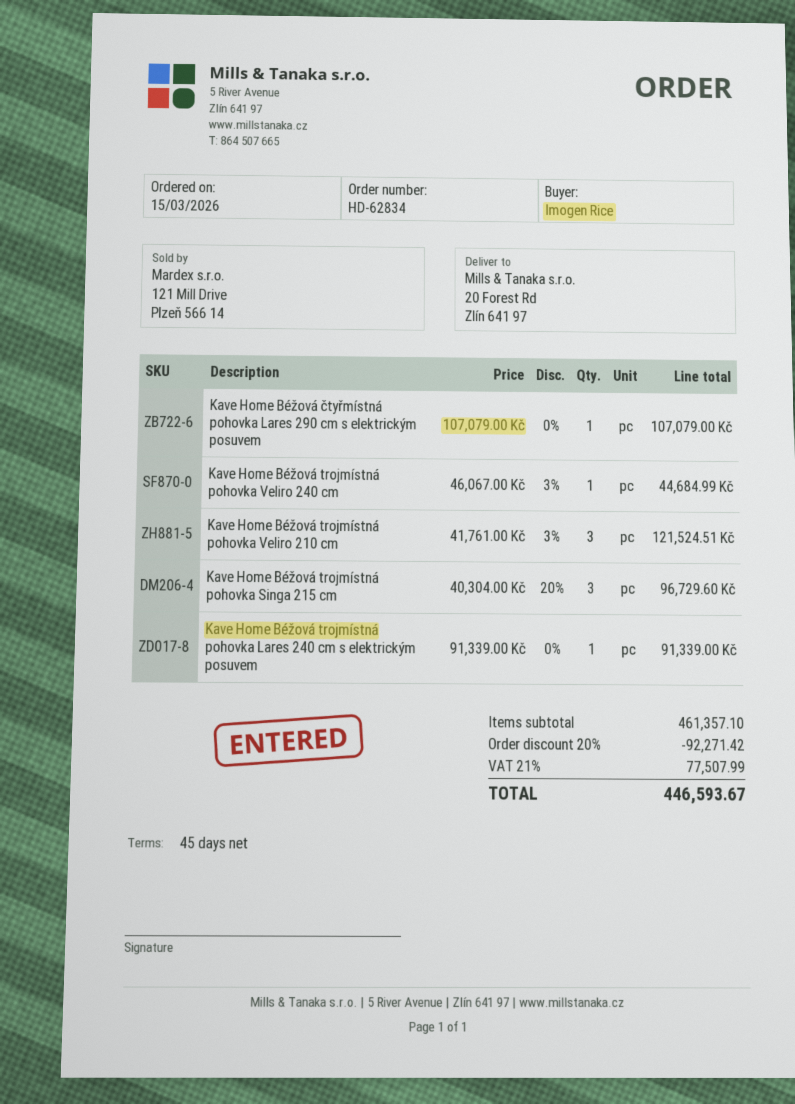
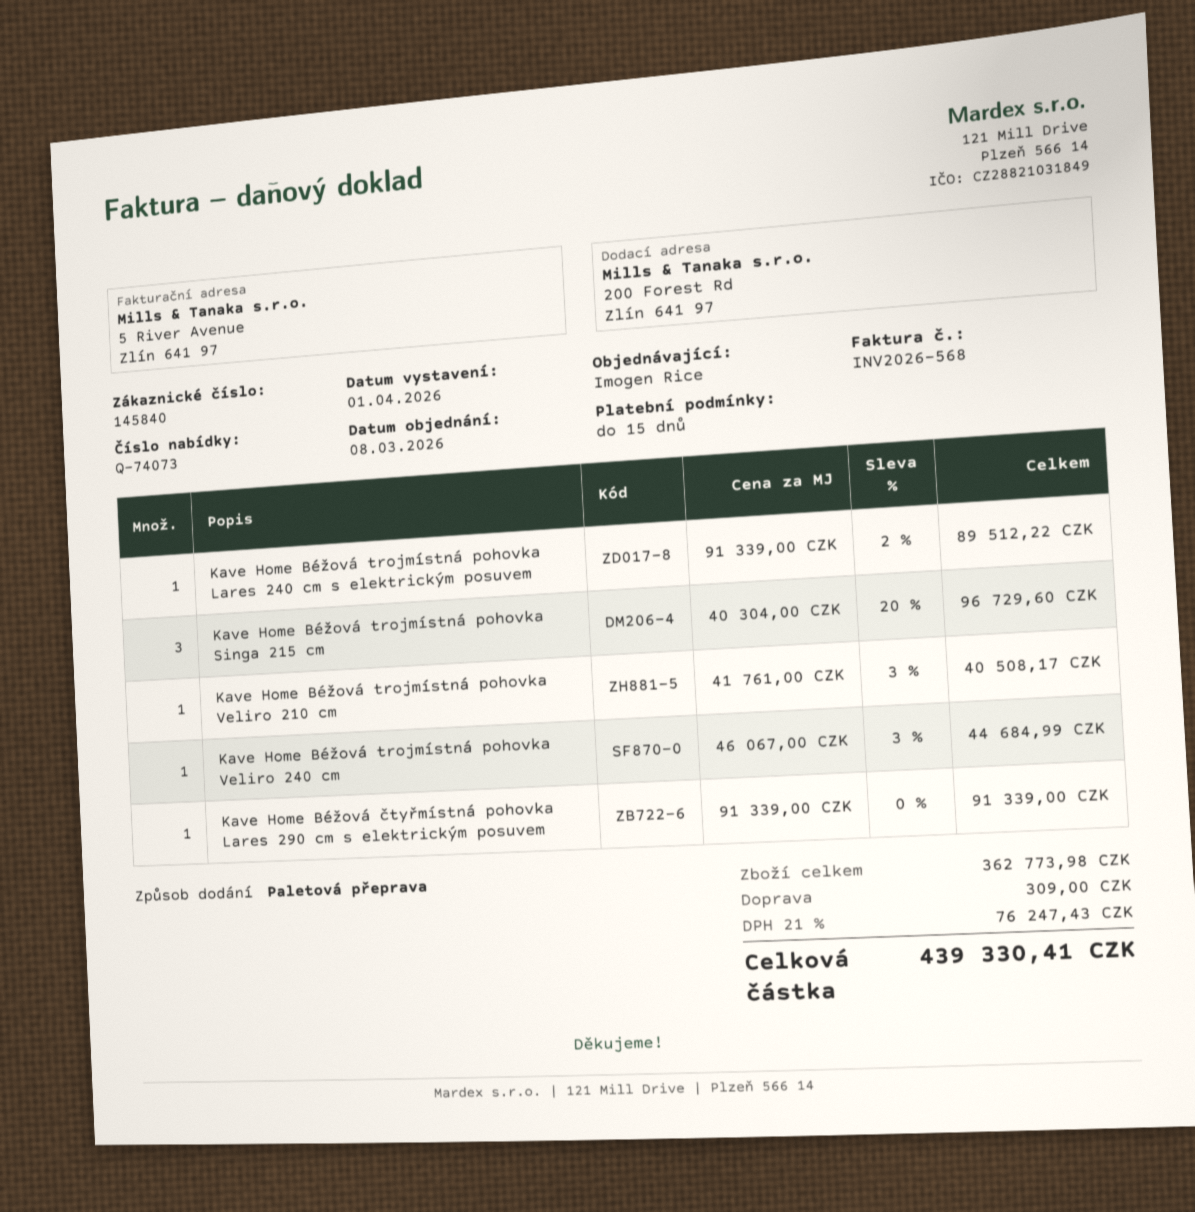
order date: 2026-03-15 -> 2026-03-08
payment terms: 45 days -> 15 days
ship to: 20 Forest Rd, Zlín 641 97 -> 200 Forest Rd, Zlín 641 97
Kave Home Béžová čtyřmístná pohovka Lares 290 cm s elektrickým posuvem: 1 x 107079.00 = 107079.00 -> 1 x 91339.00 = 91339.00
Kave Home Béžová trojmístná pohovka Veliro 210 cm: 3 x 41761.00 - 3% = 121524.51 -> 1 x 41761.00 - 3% = 40508.17
Kave Home Béžová trojmístná pohovka Lares 240 cm s elektrickým posuvem: 1 x 91339.00 = 91339.00 -> 1 x 91339.00 - 2% = 89512.22
subtotal: 461357.10 -> 362773.98
discount: 20% = 92271.42 -> none
shipping: none -> 309.00
tax: 21% = 77507.99 -> 21% = 76247.43
total: 446593.67 -> 439330.41

